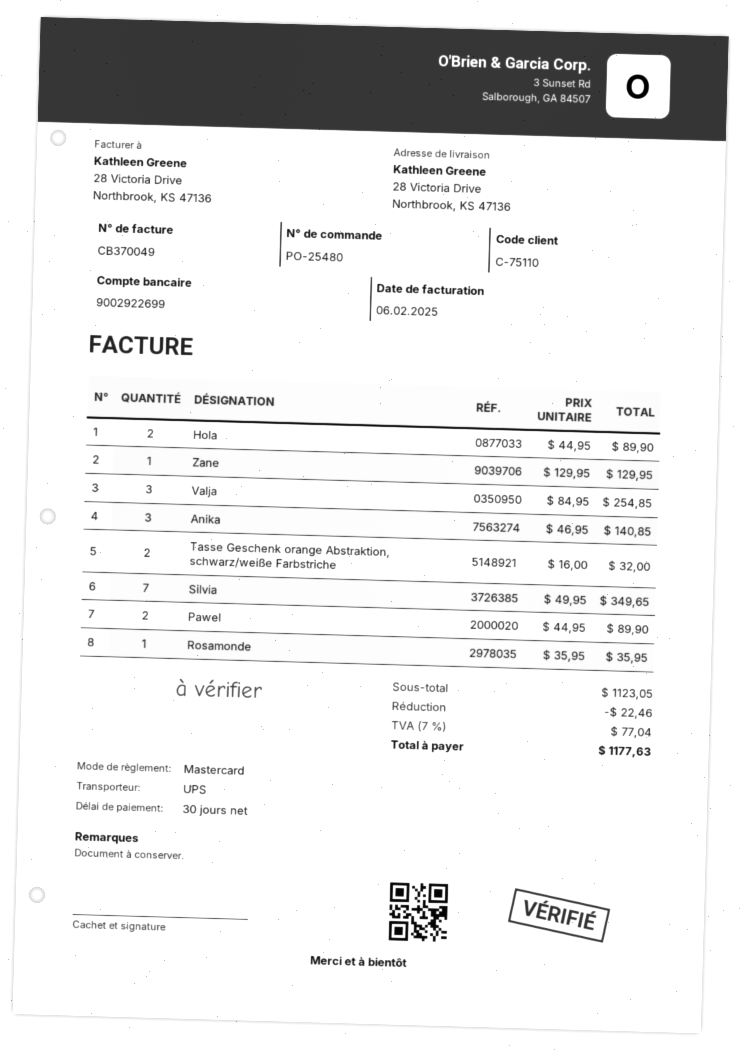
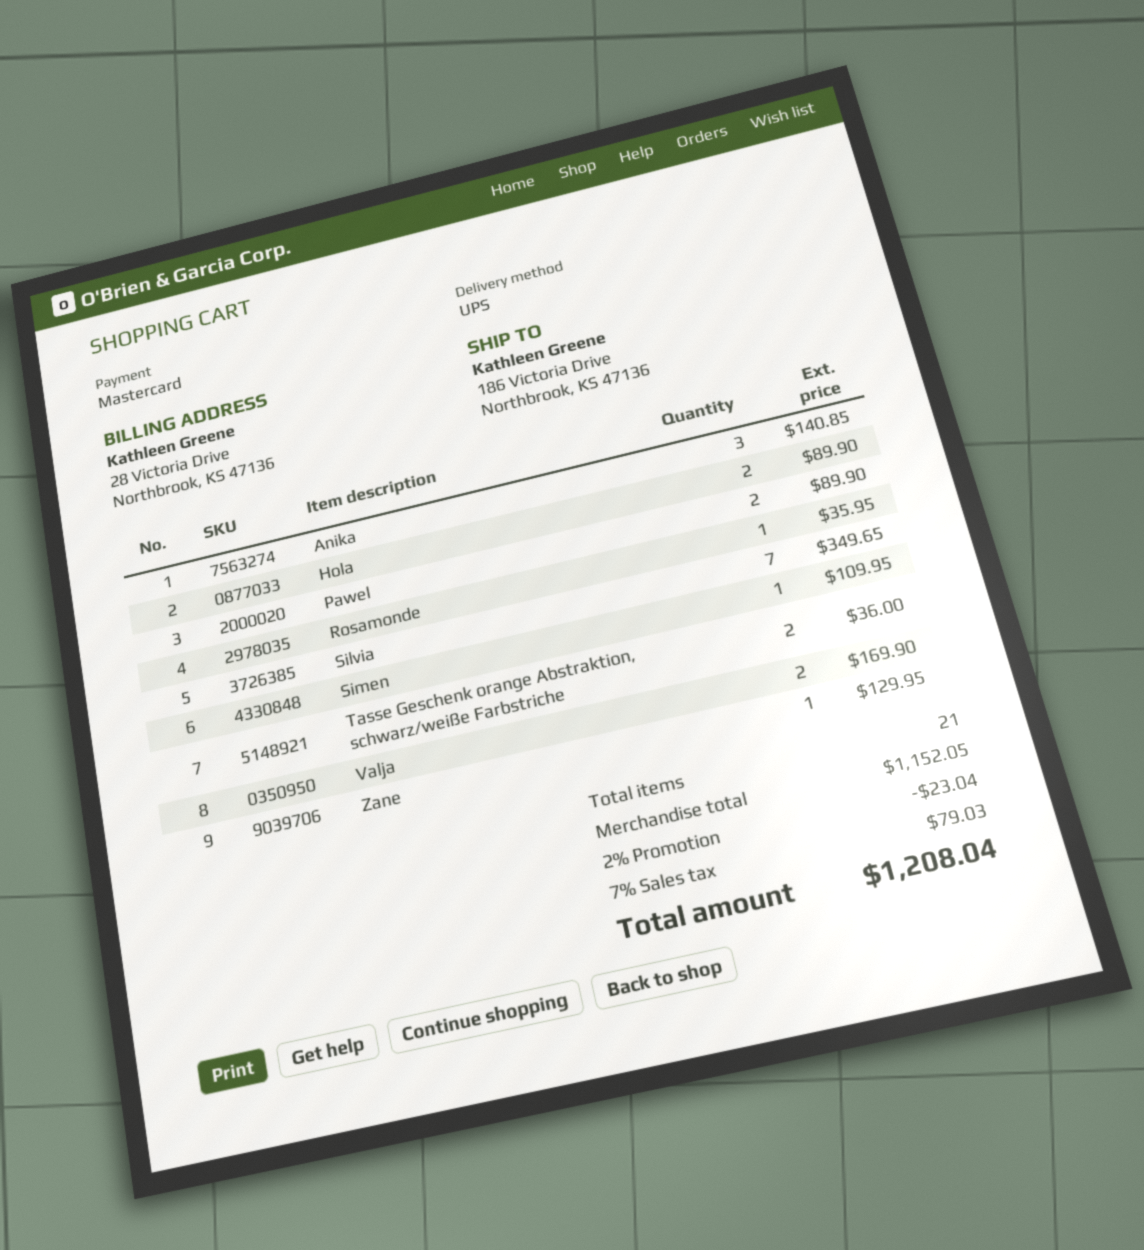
ship to: 28 Victoria Drive, Northbrook, KS 47136 -> 186 Victoria Drive, Northbrook, KS 47136
Valja: 3 for 254.85 -> 2 for 169.90
Tasse Geschenk orange Abstraktion, schwarz/weiße Farbstriche: 2 for 32.00 -> 2 for 36.00
Simen: none -> 1 for 109.95
subtotal: 1123.05 -> 1152.05
discount: 22.46 -> 23.04
tax: 7% = 77.04 -> 7% = 79.03
total: 1177.63 -> 1208.04

